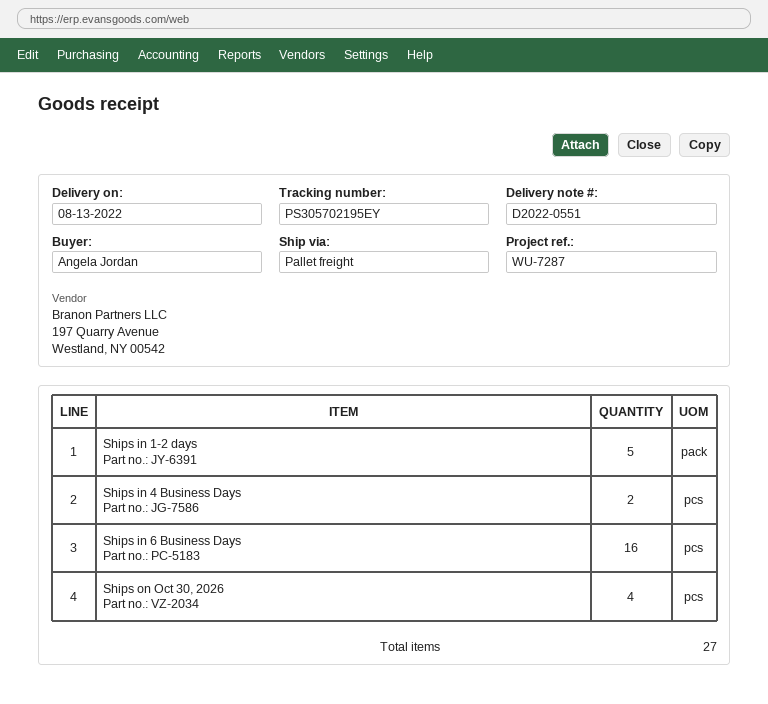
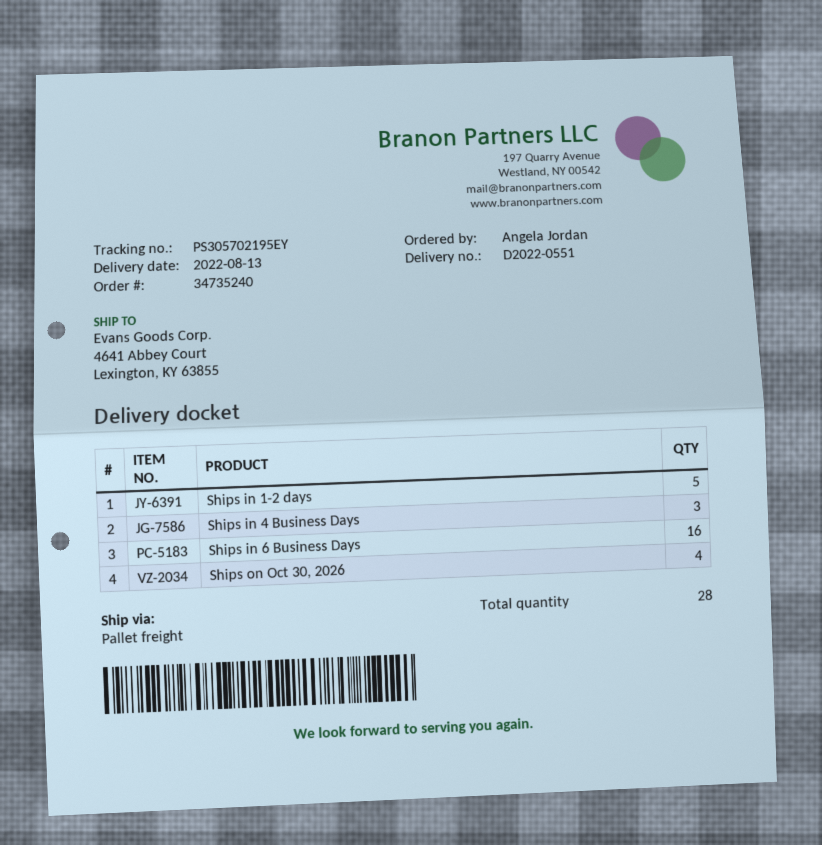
Ships in 4 Business Days: 2 -> 3
total quantity: 27 -> 28

